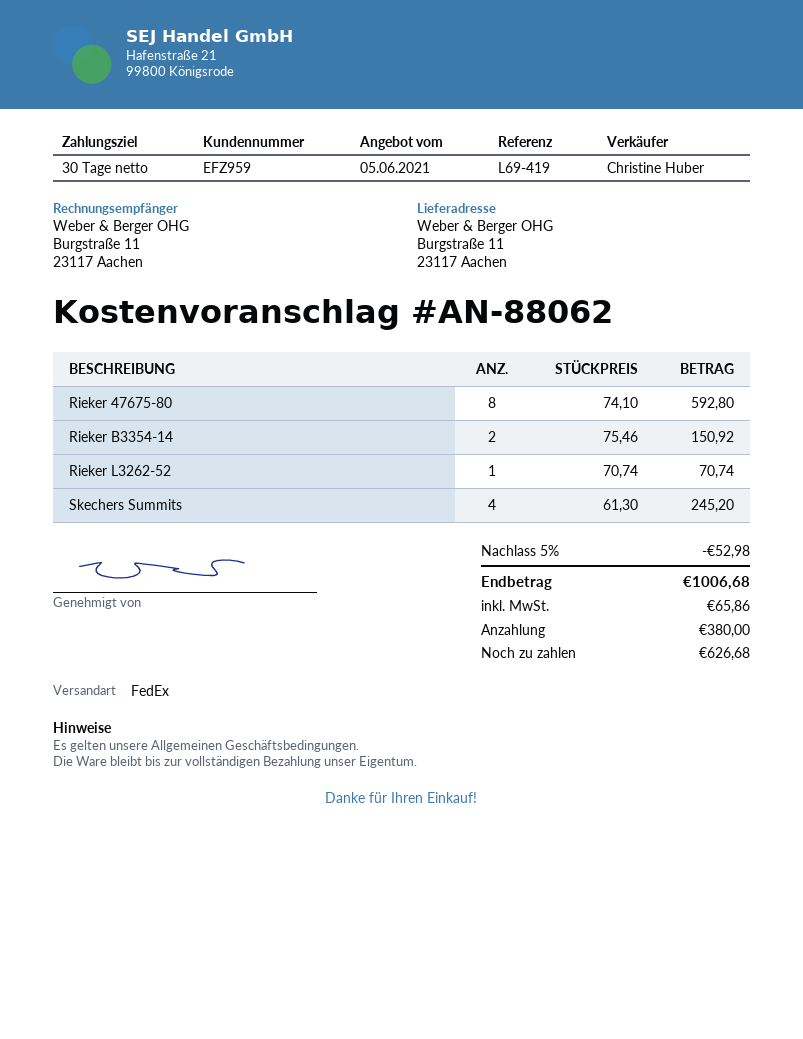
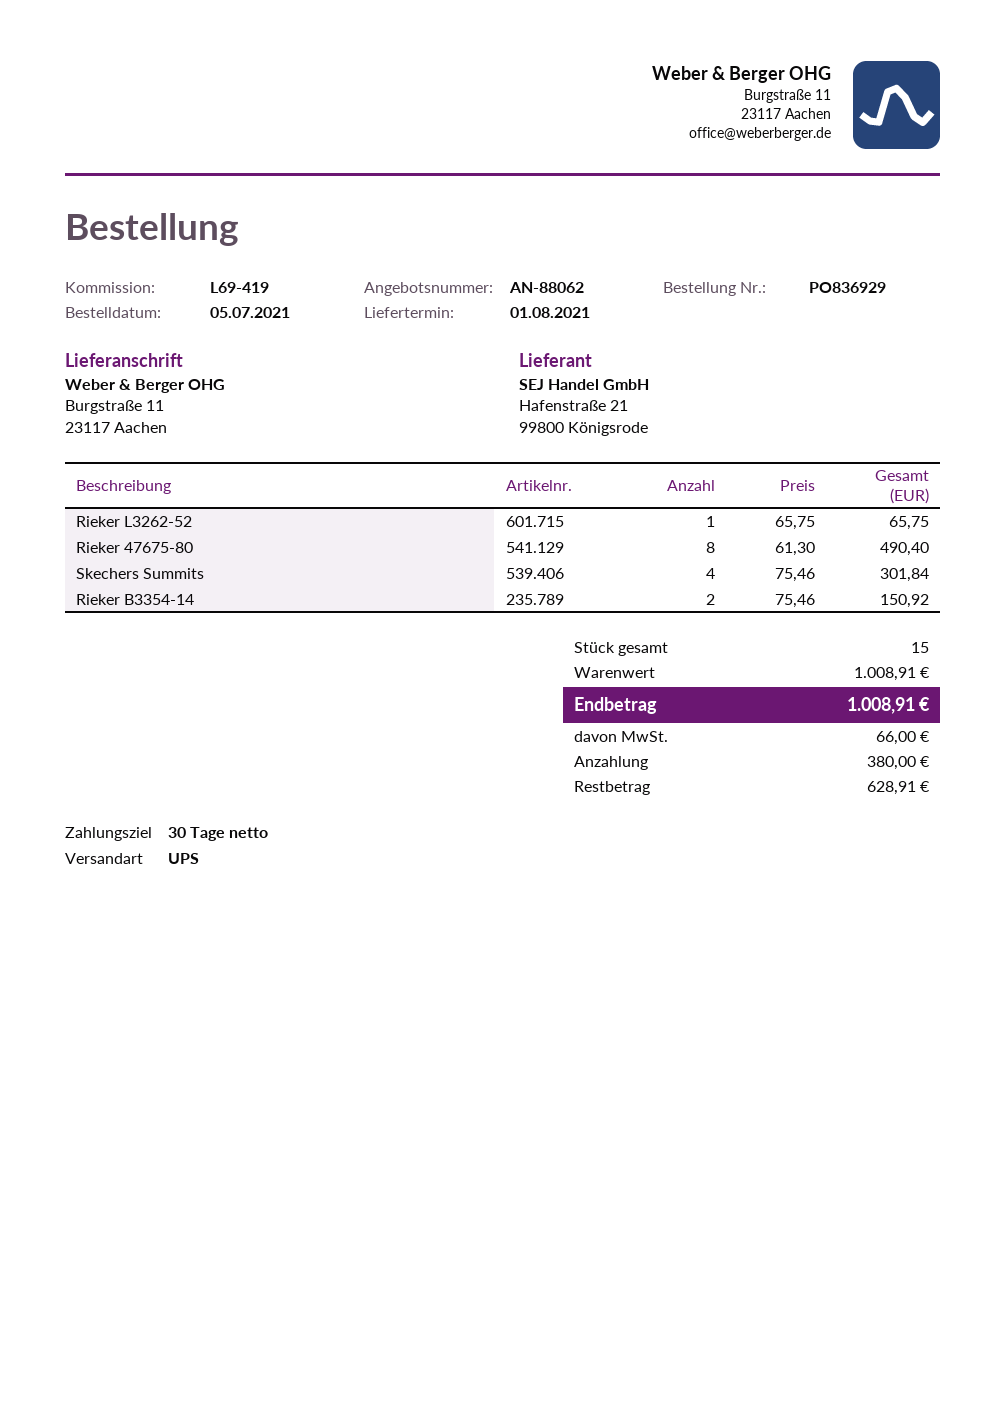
shipping method: FedEx -> UPS
Rieker 47675-80: 8 x 74.10 = 592.80 -> 8 x 61.30 = 490.40
Rieker L3262-52: 1 x 70.74 = 70.74 -> 1 x 65.75 = 65.75
Skechers Summits: 4 x 61.30 = 245.20 -> 4 x 75.46 = 301.84
discount: 5% = 52.98 -> none
tax: 65.86 -> 66.00
total: 1006.68 -> 1008.91
balance: 626.68 -> 628.91

